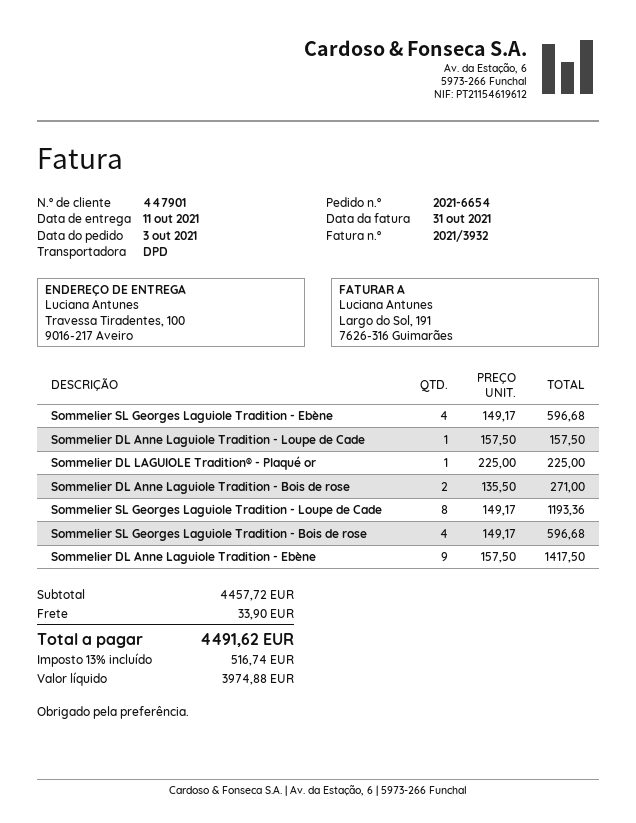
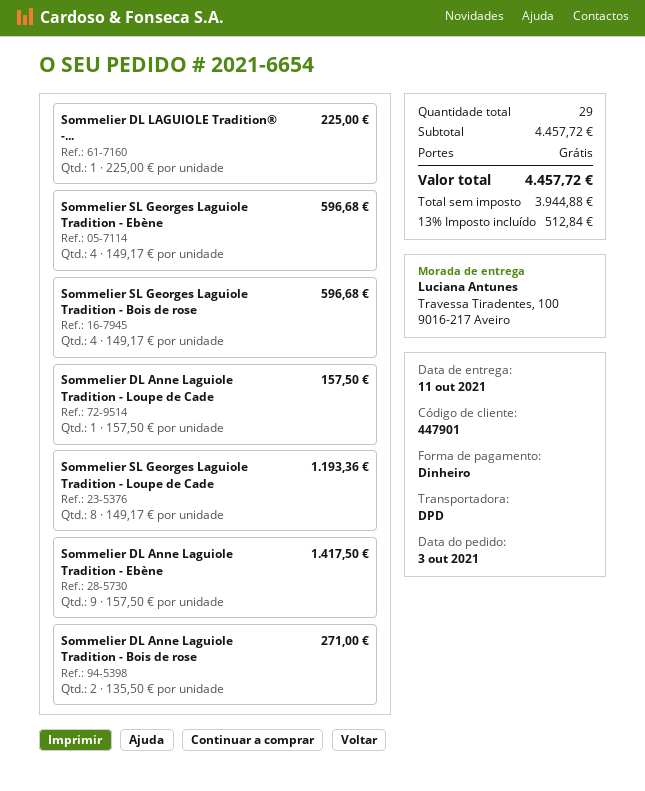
shipping: 33.90 -> 0.00
net: 3974.88 -> 3944.88
tax: 13% = 516.74 -> 13% = 512.84
total: 4491.62 -> 4457.72

